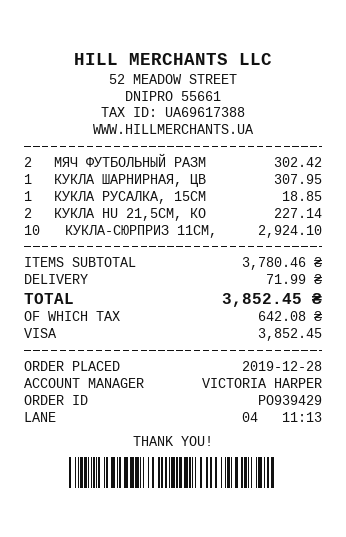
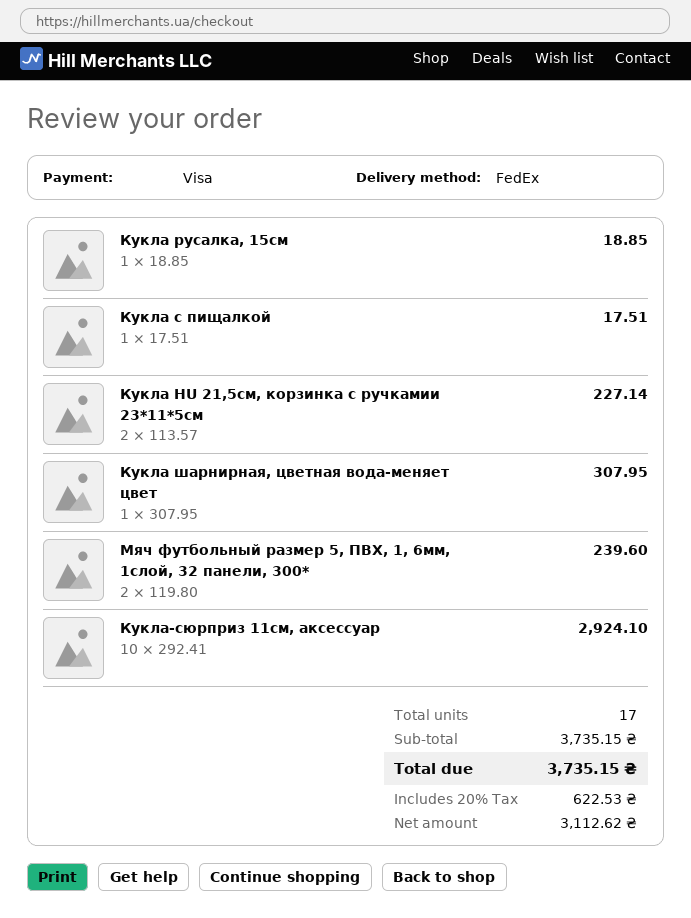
МЯЧ ФУТБОЛЬНЫЙ РАЗМ: 2 for 302.42 -> 2 for 239.60
Кукла с пищалкой: none -> 1 for 17.51
subtotal: 3780.46 -> 3735.15
shipping: 71.99 -> none
tax: 642.08 -> 622.53
total: 3852.45 -> 3735.15

